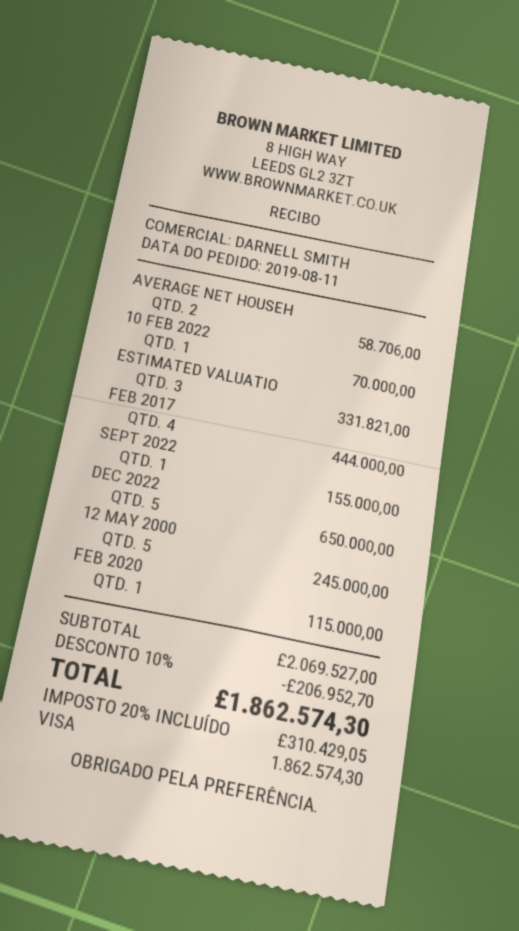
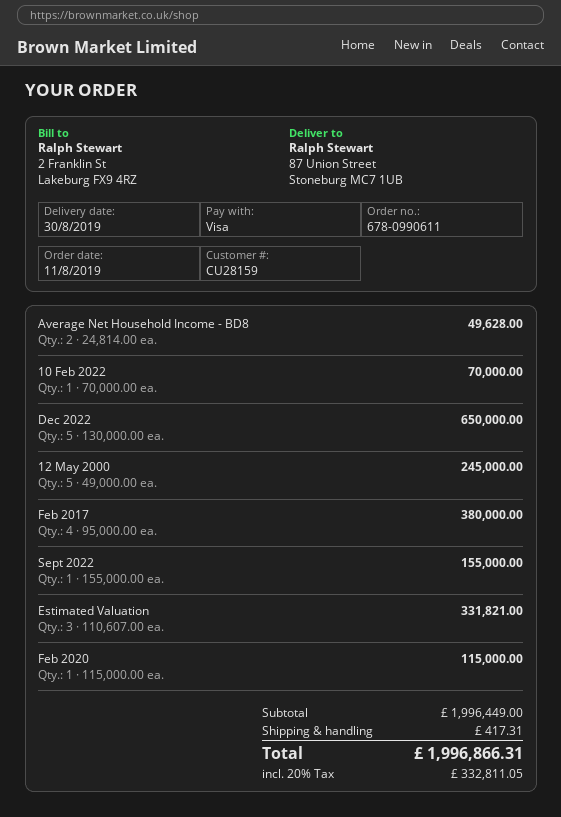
AVERAGE NET HOUSEH: 2 for 58706.00 -> 2 for 49628.00
FEB 2017: 4 for 444000.00 -> 4 for 380000.00
subtotal: 2069527.00 -> 1996449.00
discount: 10% = 206952.70 -> none
shipping: none -> 417.31
tax: 20% = 310429.05 -> 20% = 332811.05
total: 1862574.30 -> 1996866.31

